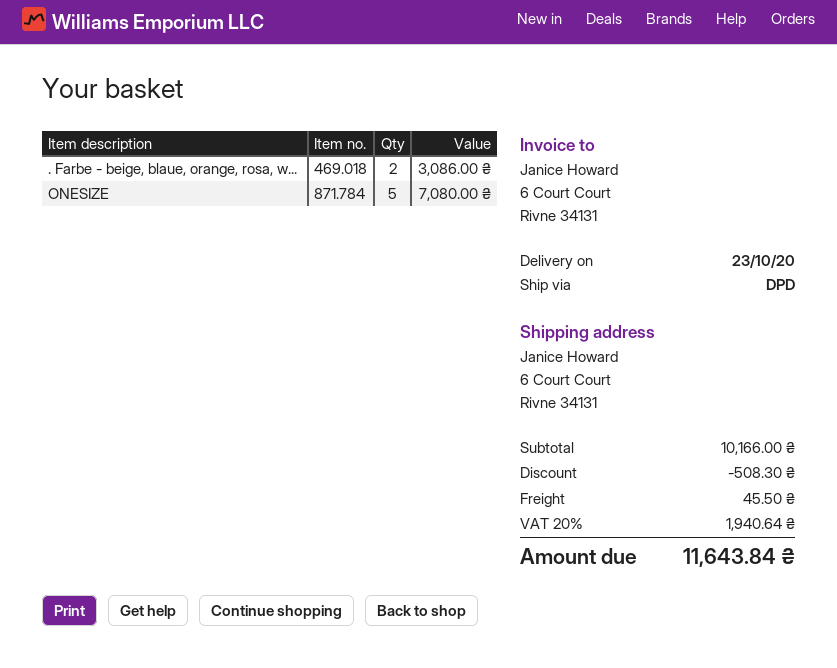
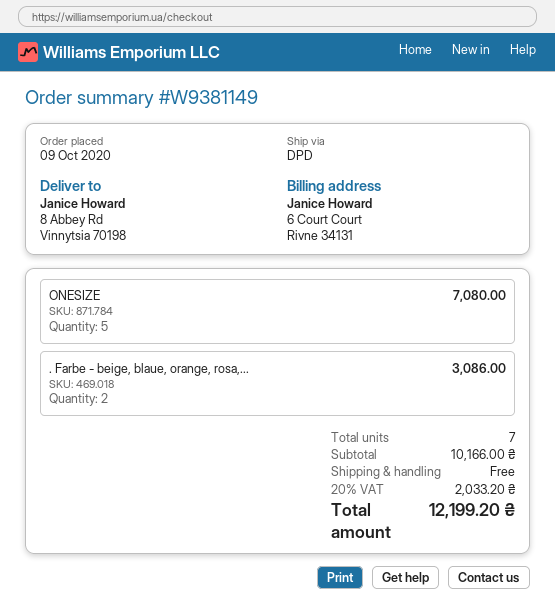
ship to: 6 Court Court, Rivne 34131 -> 8 Abbey Rd, Vinnytsia 70198
discount: 508.30 -> none
shipping: 45.50 -> 0.00
tax: 20% = 1940.64 -> 20% = 2033.20
total: 11643.84 -> 12199.20

